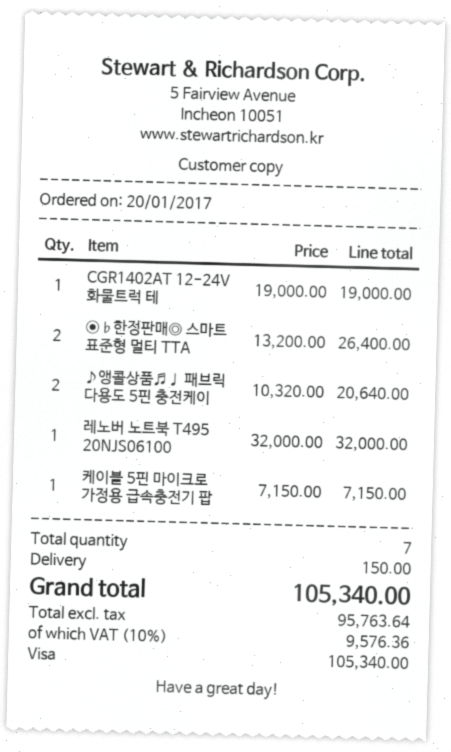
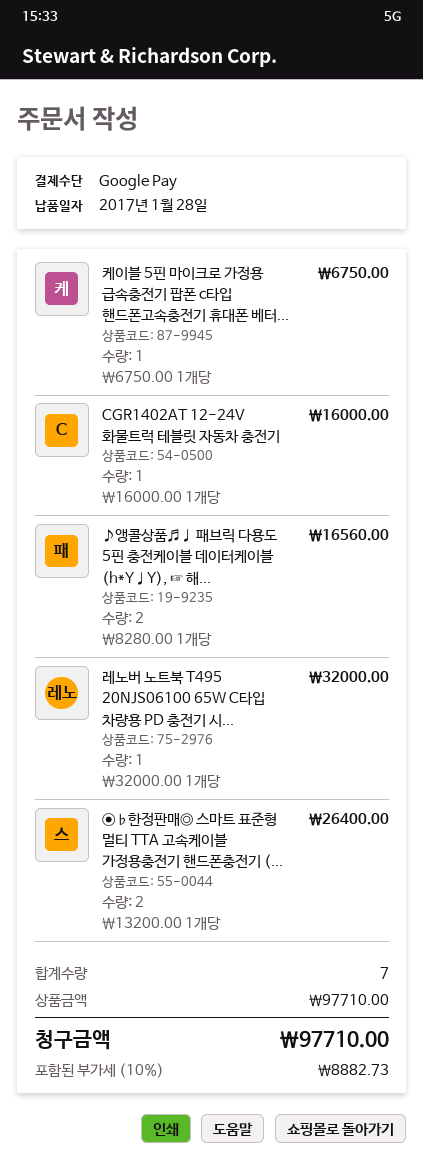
payment method: Visa -> Google Pay
CGR1402AT 12-24V 화물트럭 테: 1 x 19000.00 = 19000.00 -> 1 x 16000.00 = 16000.00
♪앵콜상품♬♩ 패브릭 다용도 5핀 충전케이: 2 x 10320.00 = 20640.00 -> 2 x 8280.00 = 16560.00
케이블 5핀 마이크로 가정용 급속충전기 팝: 1 x 7150.00 = 7150.00 -> 1 x 6750.00 = 6750.00
shipping: 150.00 -> none
tax: 10% = 9576.36 -> 10% = 8882.73
total: 105340.00 -> 97710.00

